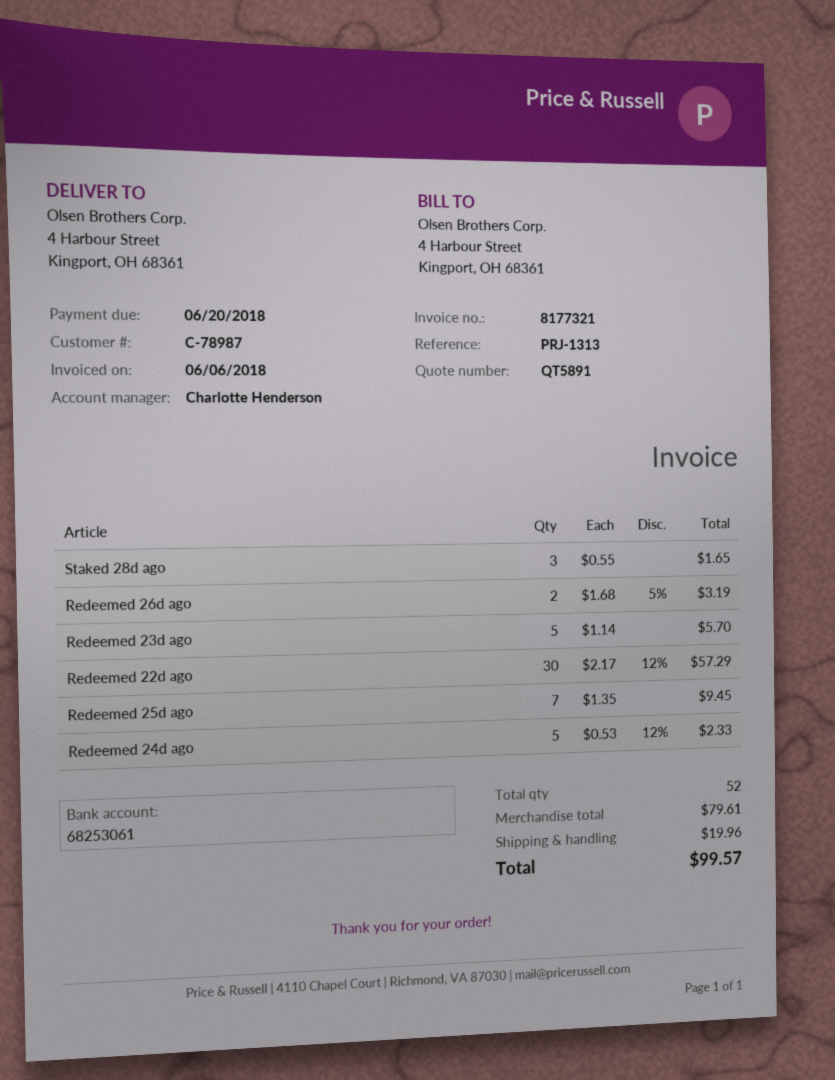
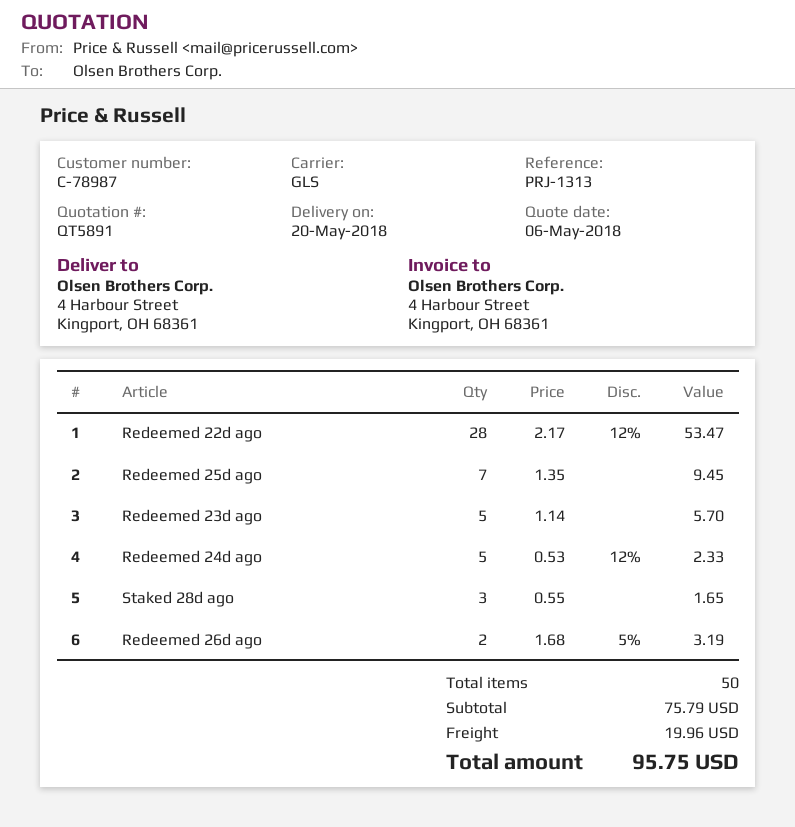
Redeemed 22d ago: 30 x 2.17 - 12% = 57.29 -> 28 x 2.17 - 12% = 53.47
total quantity: 52 -> 50
subtotal: 79.61 -> 75.79
total: 99.57 -> 95.75

